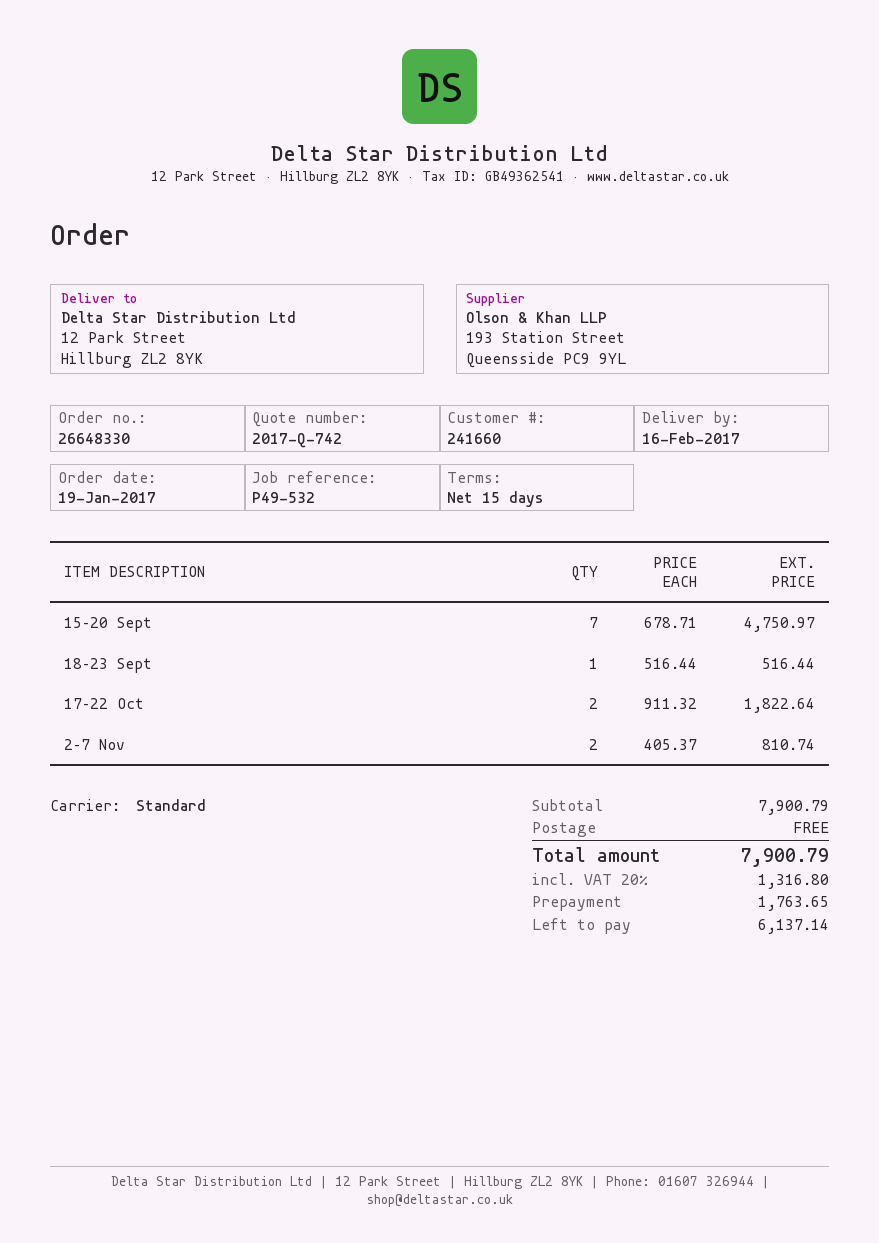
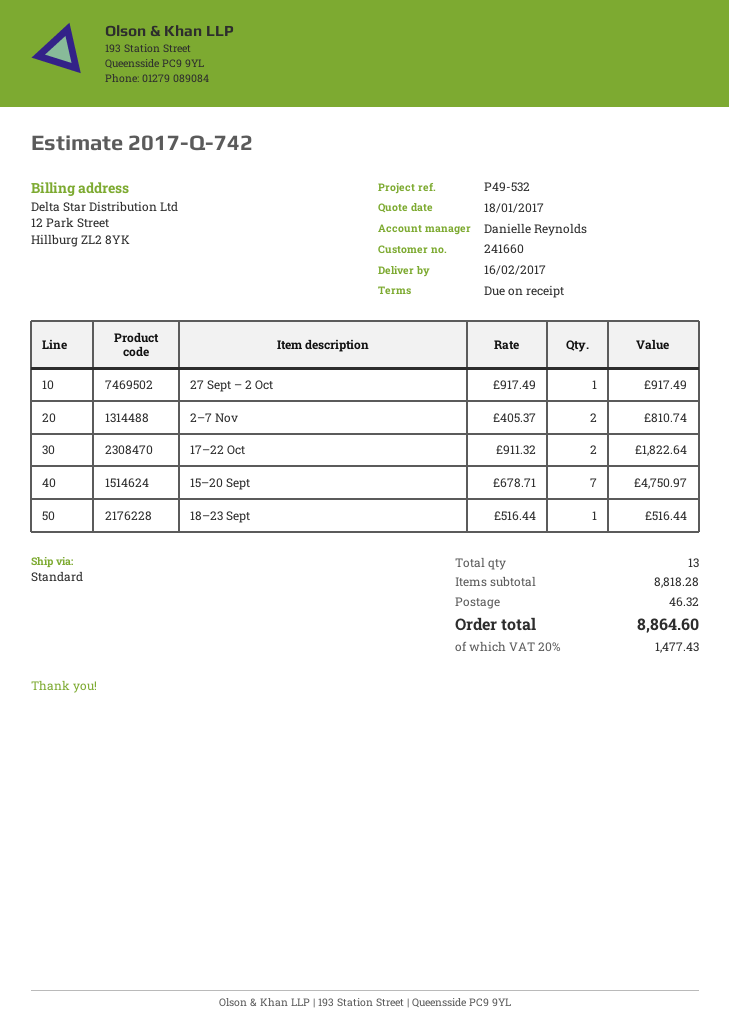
payment terms: 15 days -> on receipt
27 Sept – 2 Oct: none -> 1 x 917.49 = 917.49
subtotal: 7900.79 -> 8818.28
shipping: 0.00 -> 46.32
tax: 20% = 1316.80 -> 20% = 1477.43
total: 7900.79 -> 8864.60

